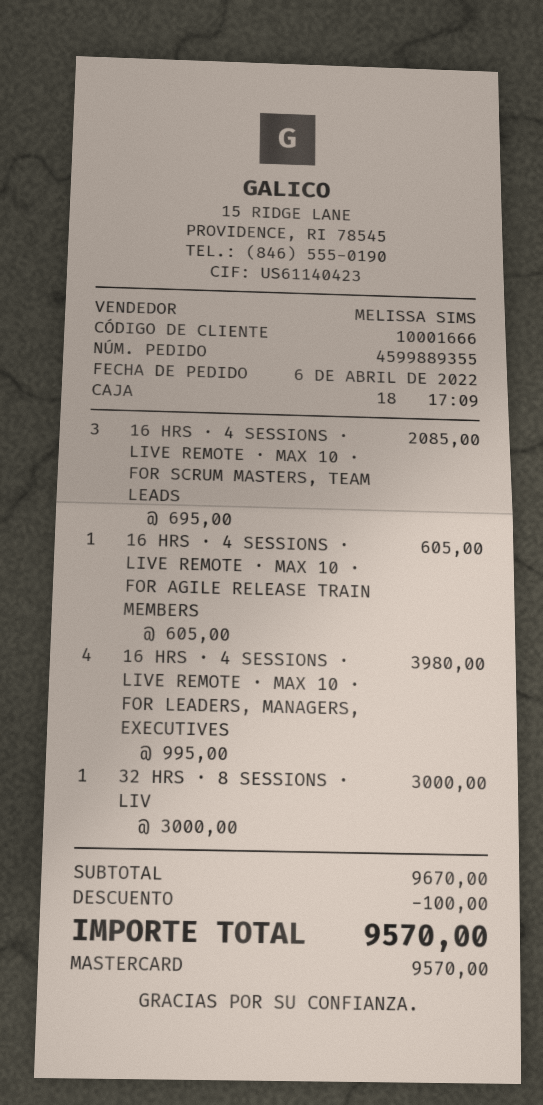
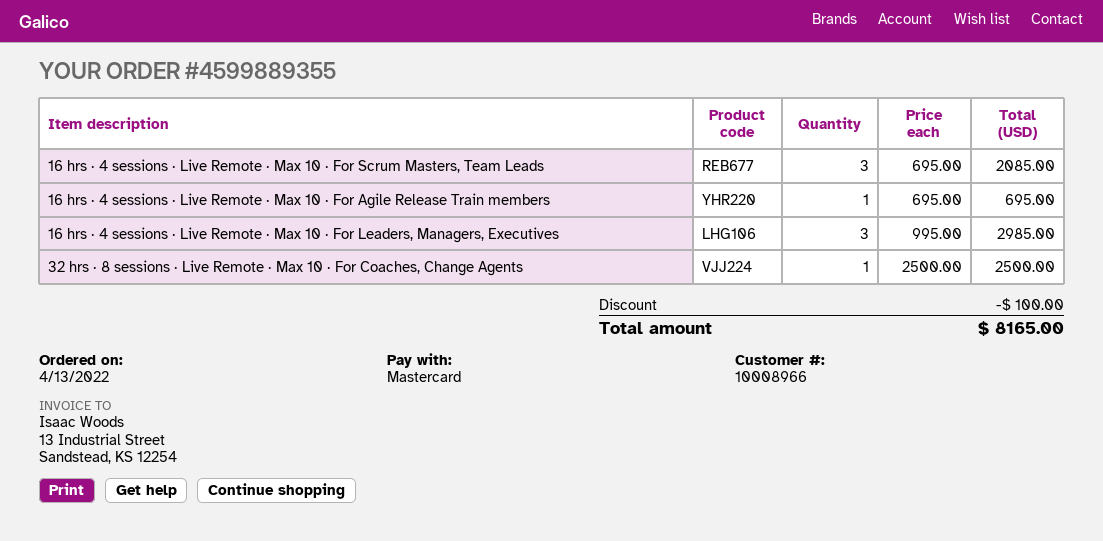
order date: 2022-04-06 -> 2022-04-13
customer number: 10001666 -> 10008966
16 HRS · 4 SESSIONS · LIVE REMOTE · MAX 10 · FOR AGILE RELEASE TRAIN MEMBERS: 1 x 605.00 = 605.00 -> 1 x 695.00 = 695.00
16 HRS · 4 SESSIONS · LIVE REMOTE · MAX 10 · FOR LEADERS, MANAGERS, EXECUTIVES: 4 x 995.00 = 3980.00 -> 3 x 995.00 = 2985.00
32 HRS · 8 SESSIONS · LIV: 1 x 3000.00 = 3000.00 -> 1 x 2500.00 = 2500.00
total: 9570.00 -> 8165.00

